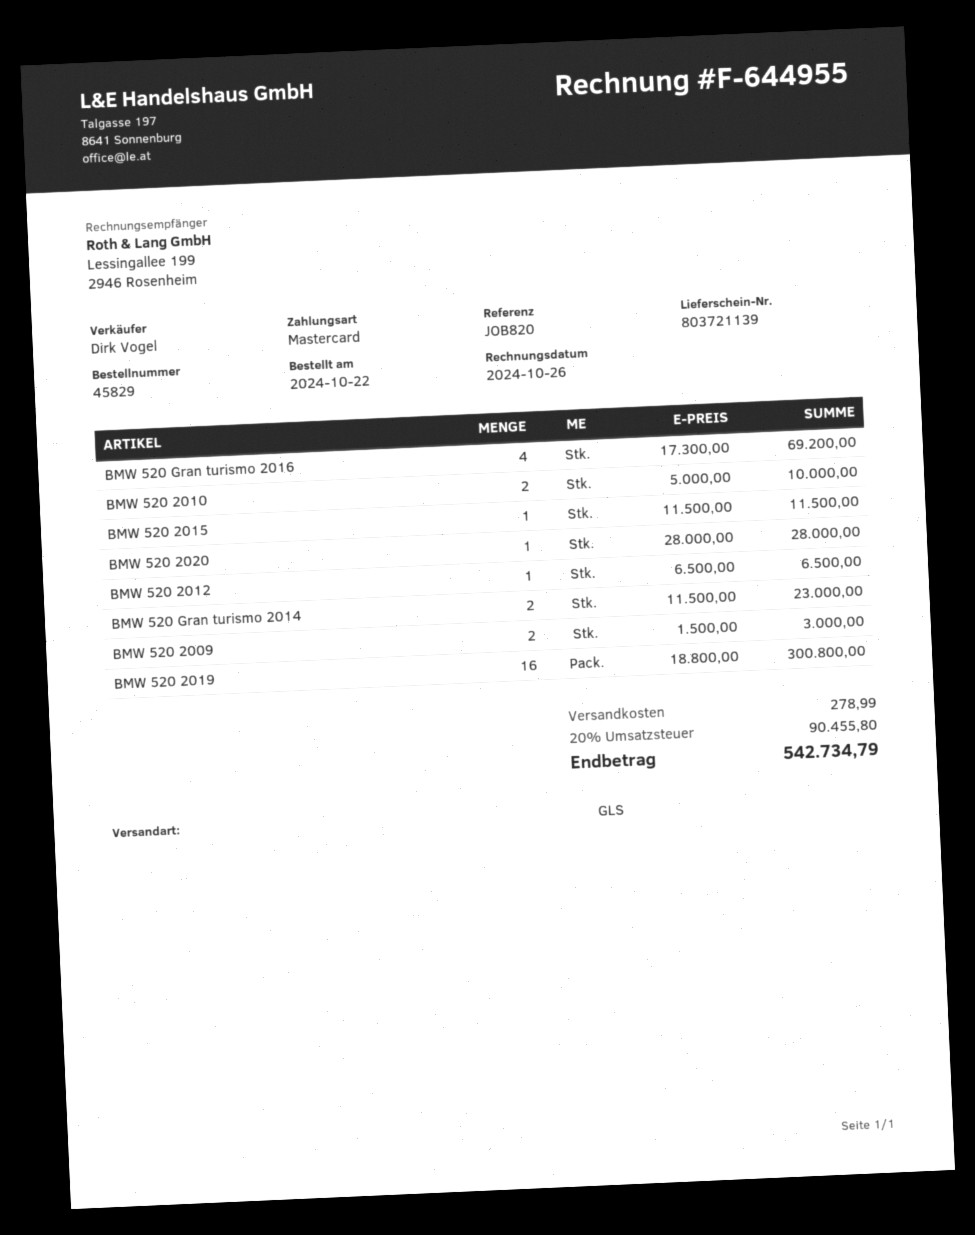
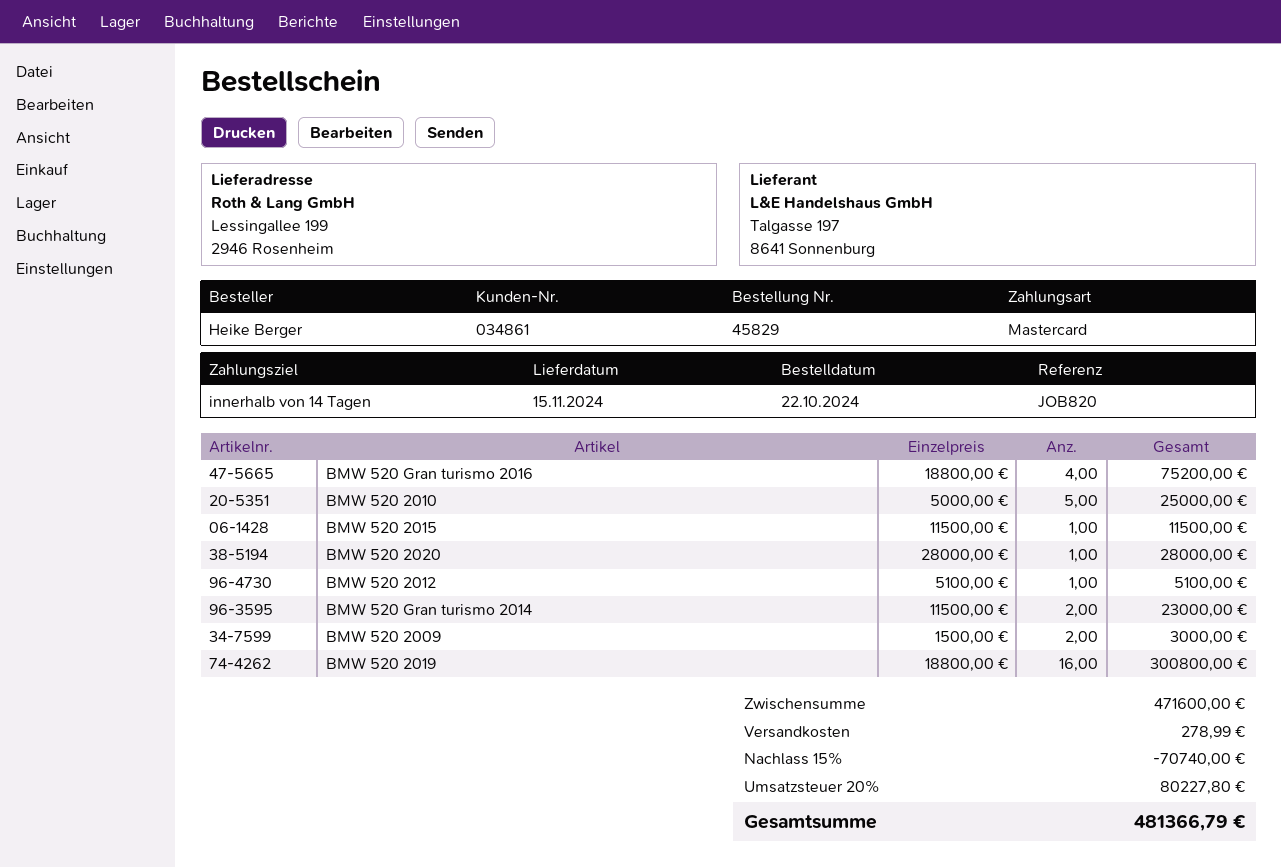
BMW 520 Gran turismo 2016: 4 x 17300.00 = 69200.00 -> 4 x 18800.00 = 75200.00
BMW 520 2010: 2 x 5000.00 = 10000.00 -> 5 x 5000.00 = 25000.00
BMW 520 2012: 1 x 6500.00 = 6500.00 -> 1 x 5100.00 = 5100.00
discount: none -> 15% = 70740.00
tax: 20% = 90455.80 -> 20% = 80227.80
total: 542734.79 -> 481366.79

